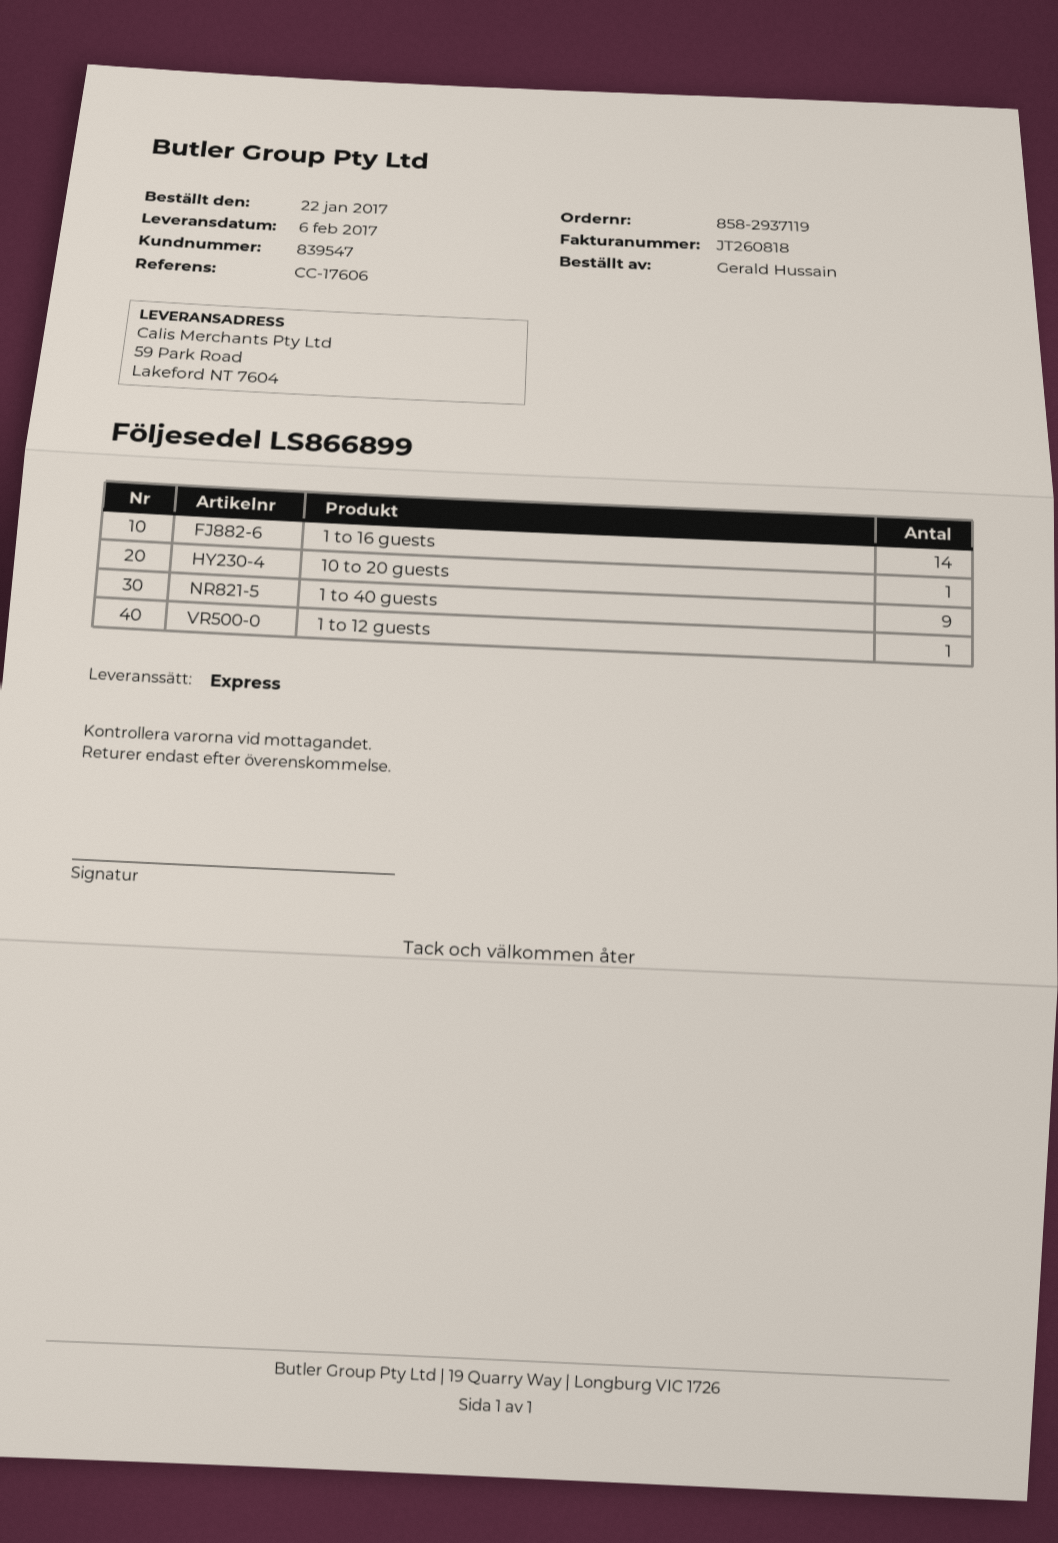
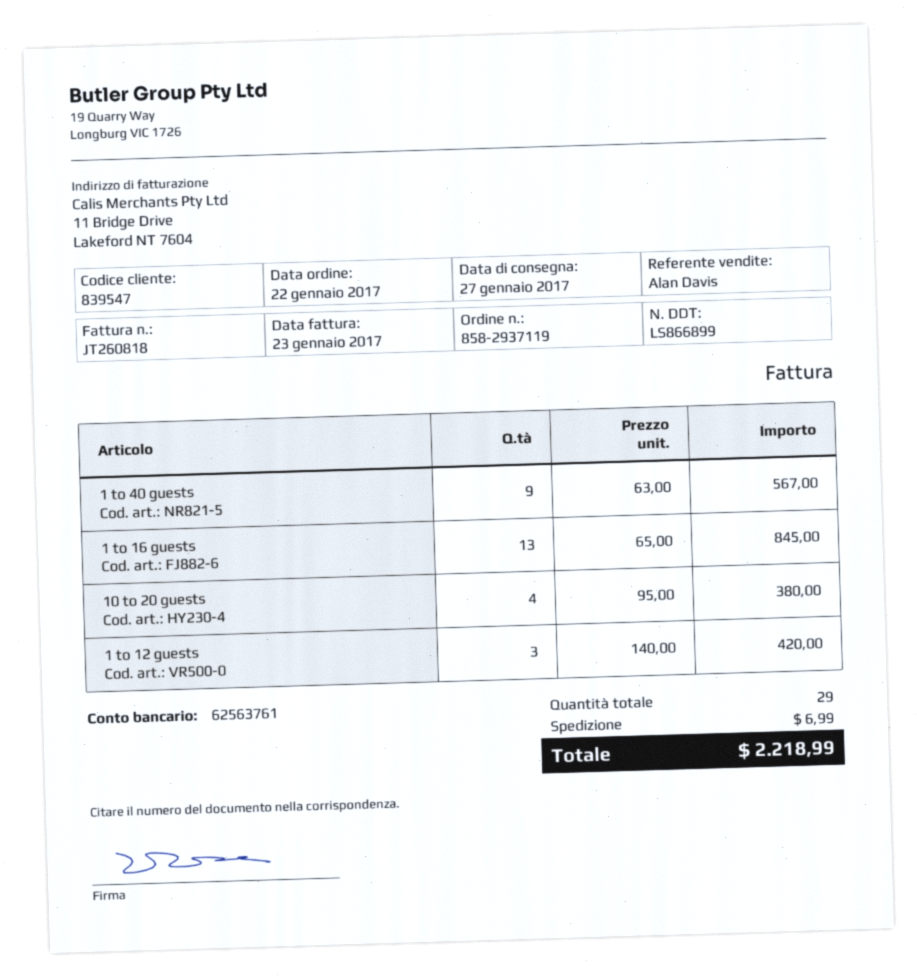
delivery date: 2017-02-06 -> 2017-01-27
1 to 16 guests: 14 -> 13
10 to 20 guests: 1 -> 4
1 to 12 guests: 1 -> 3

